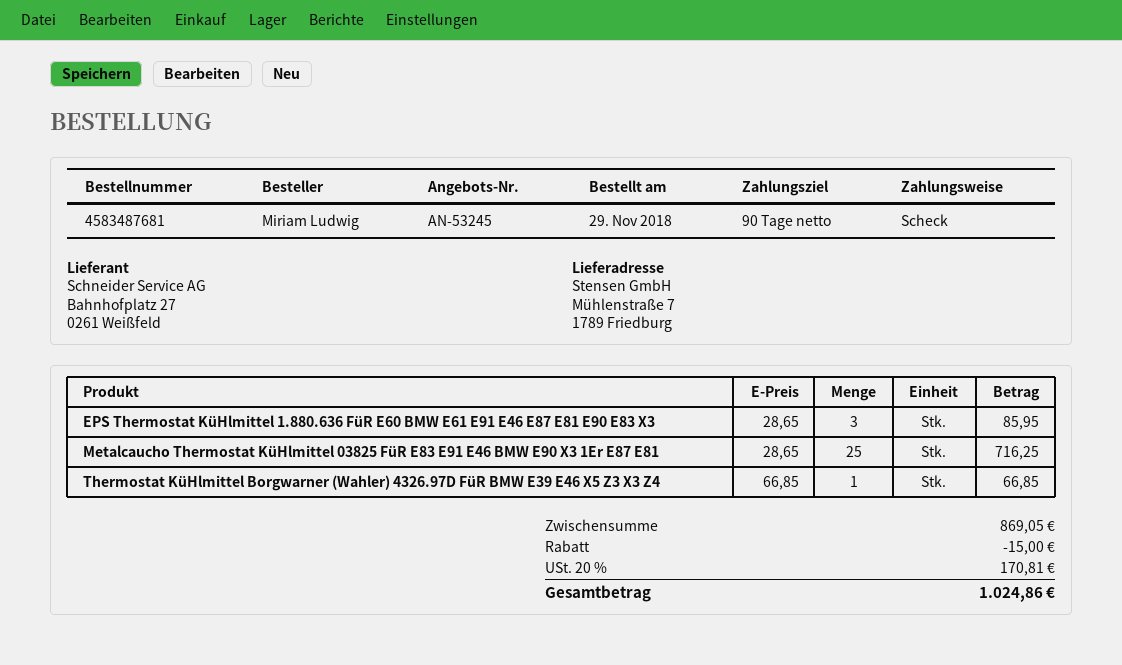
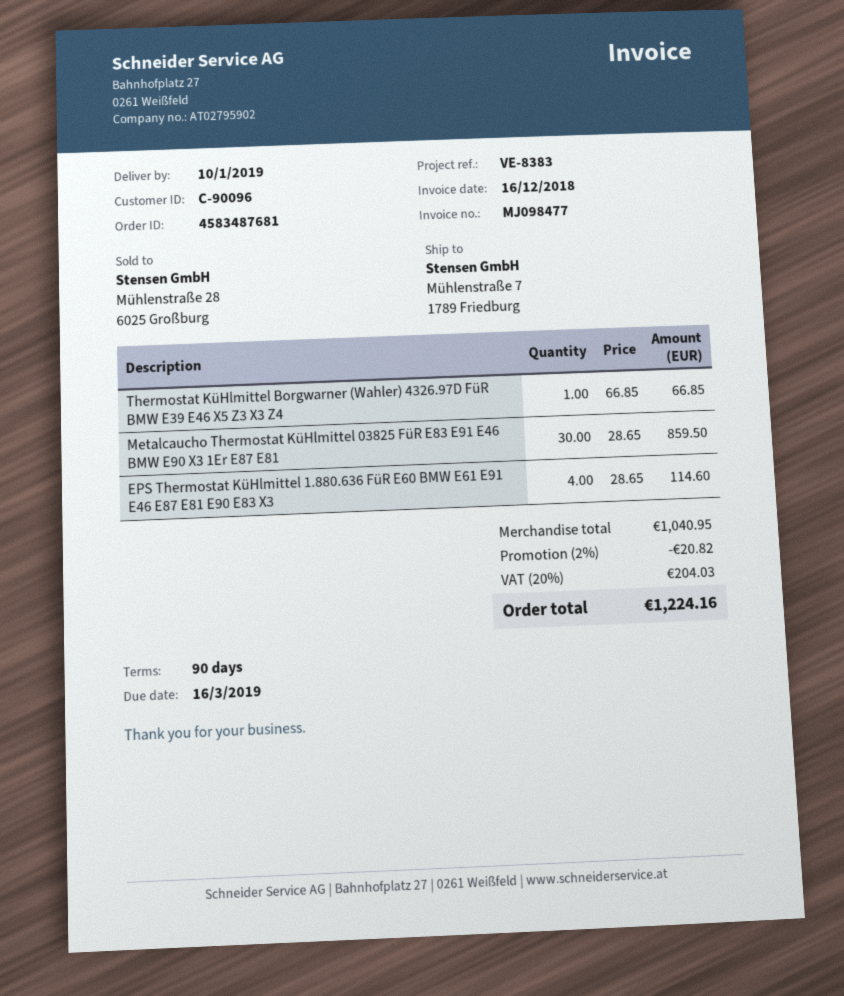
EPS Thermostat KüHlmittel 1.880.636 FüR E60 BMW E61 E91 E46 E87 E81 E90 E83 X3: 3 x 28.65 = 85.95 -> 4 x 28.65 = 114.60
Metalcaucho Thermostat KüHlmittel 03825 FüR E83 E91 E46 BMW E90 X3 1Er E87 E81: 25 x 28.65 = 716.25 -> 30 x 28.65 = 859.50
subtotal: 869.05 -> 1040.95
discount: 15.00 -> 20.82
tax: 20% = 170.81 -> 20% = 204.03
total: 1024.86 -> 1224.16

